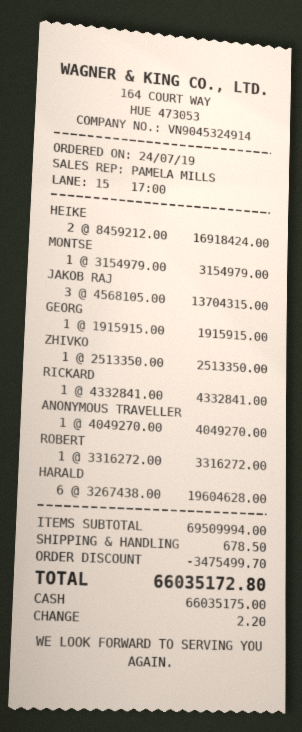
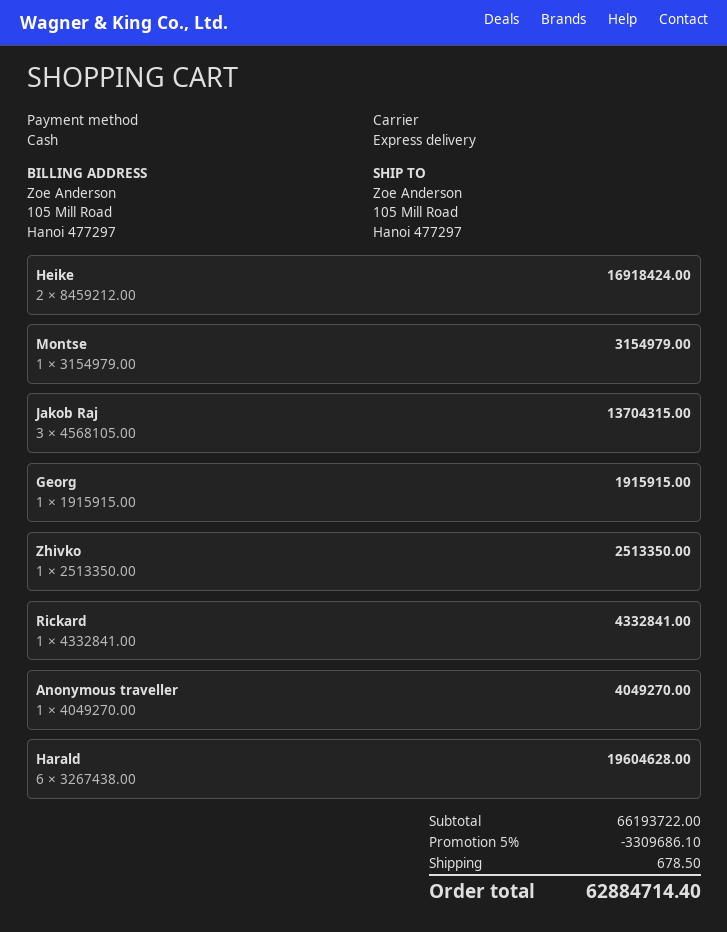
ROBERT: 1 x 3316272.00 = 3316272.00 -> none
subtotal: 69509994.00 -> 66193722.00
discount: 3475499.70 -> 3309686.10
total: 66035172.80 -> 62884714.40

